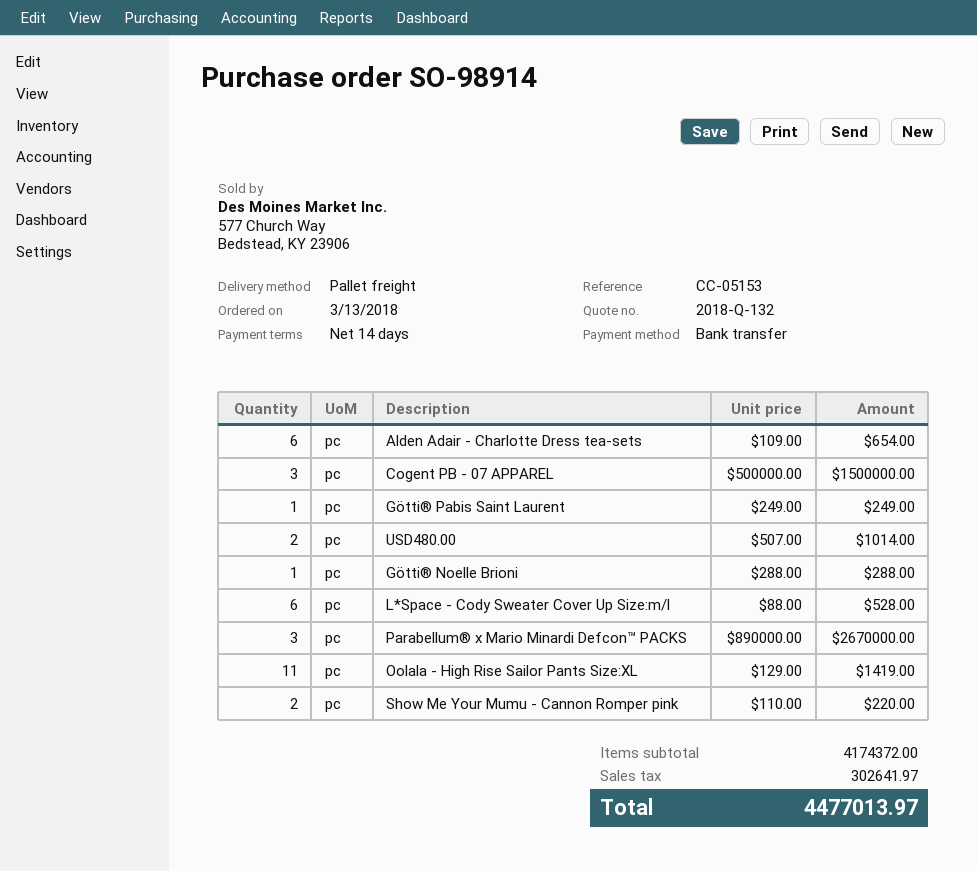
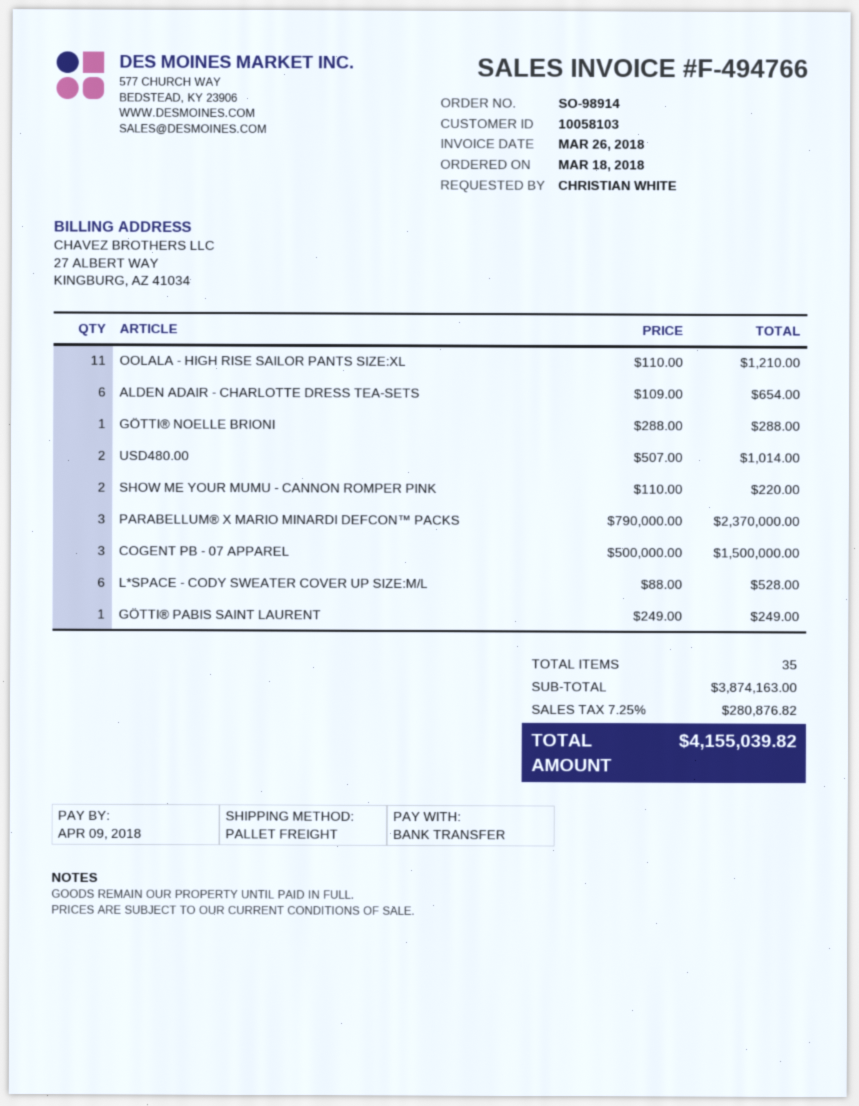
order date: 2018-03-13 -> 2018-03-18
Parabellum® x Mario Minardi Defcon™ PACKS: 3 x 890000.00 = 2670000.00 -> 3 x 790000.00 = 2370000.00
Oolala - High Rise Sailor Pants Size:XL: 11 x 129.00 = 1419.00 -> 11 x 110.00 = 1210.00
subtotal: 4174372.00 -> 3874163.00
tax: 302641.97 -> 280876.82
total: 4477013.97 -> 4155039.82

